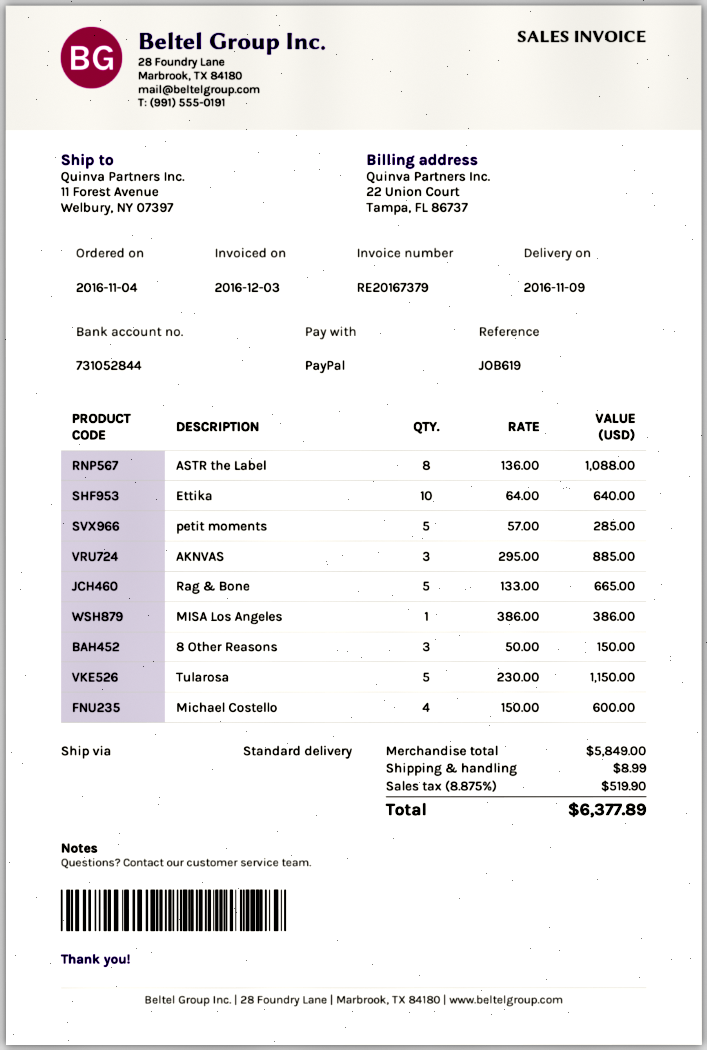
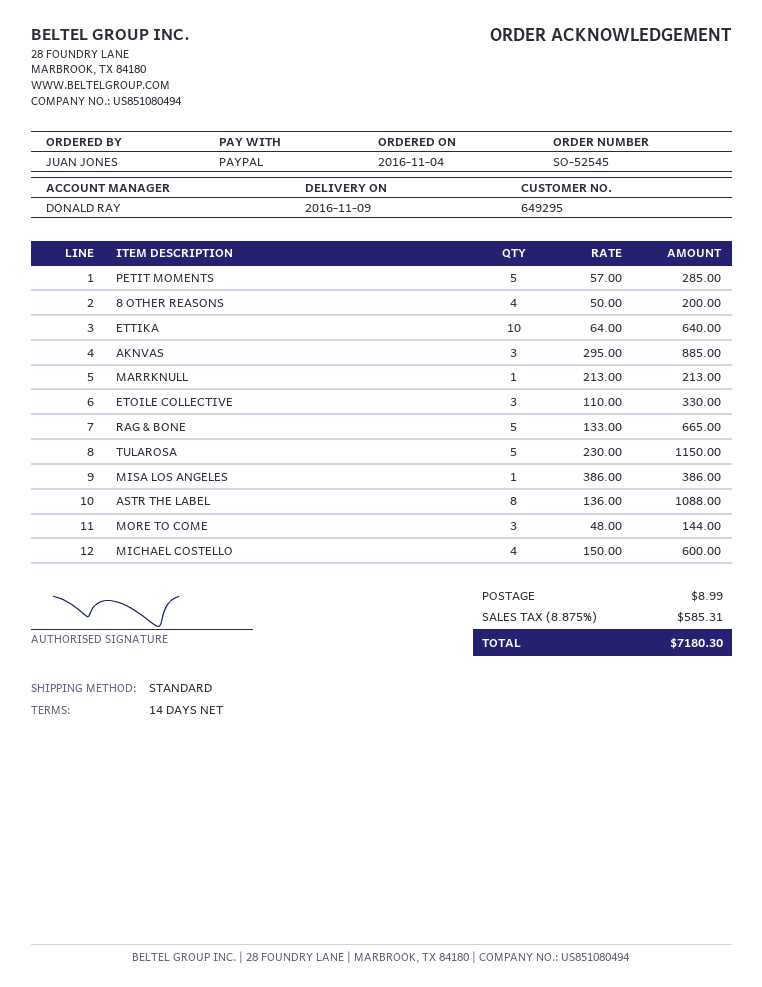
8 Other Reasons: 3 x 50.00 = 150.00 -> 4 x 50.00 = 200.00
MARRKNULL: none -> 1 x 213.00 = 213.00
ETOILE COLLECTIVE: none -> 3 x 110.00 = 330.00
MORE TO COME: none -> 3 x 48.00 = 144.00
tax: 8.875% = 519.90 -> 8.875% = 585.31
total: 6377.89 -> 7180.30

